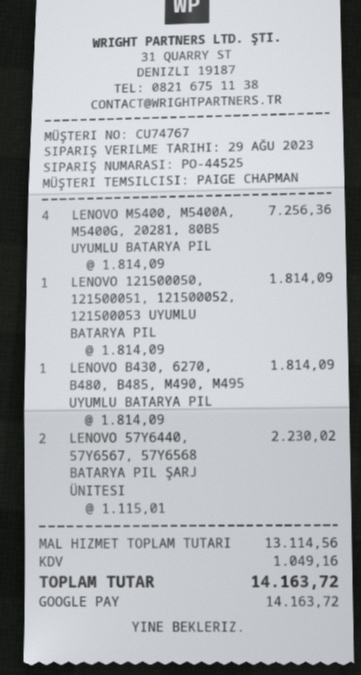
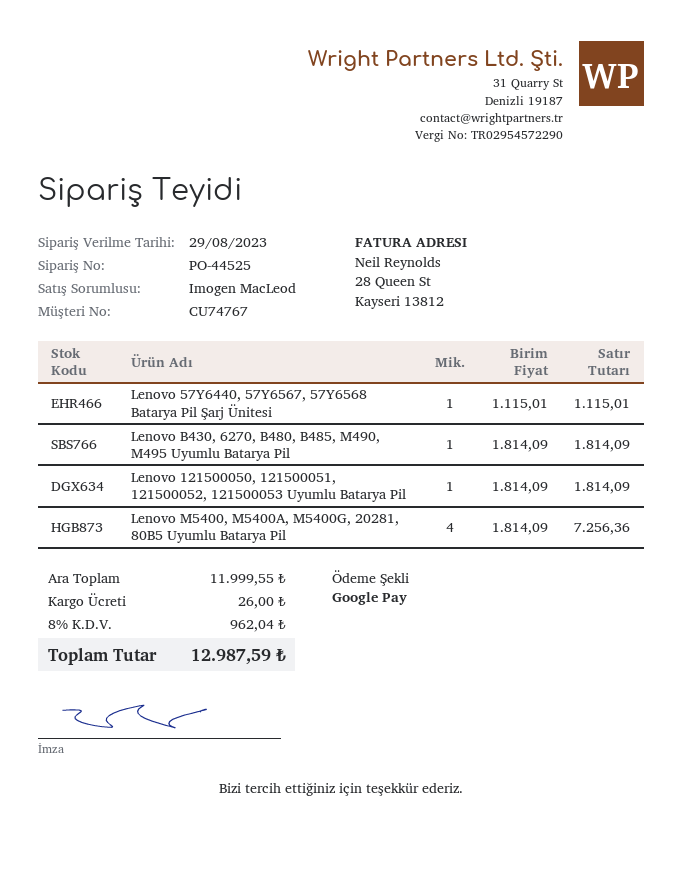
sales rep: PAIGE CHAPMAN -> Imogen MacLeod
LENOVO 57Y6440, 57Y6567, 57Y6568 BATARYA PIL ŞARJ ÜNITESI: 2 x 1115.01 = 2230.02 -> 1 x 1115.01 = 1115.01
subtotal: 13114.56 -> 11999.55
shipping: none -> 26.00
tax: 1049.16 -> 962.04
total: 14163.72 -> 12987.59

